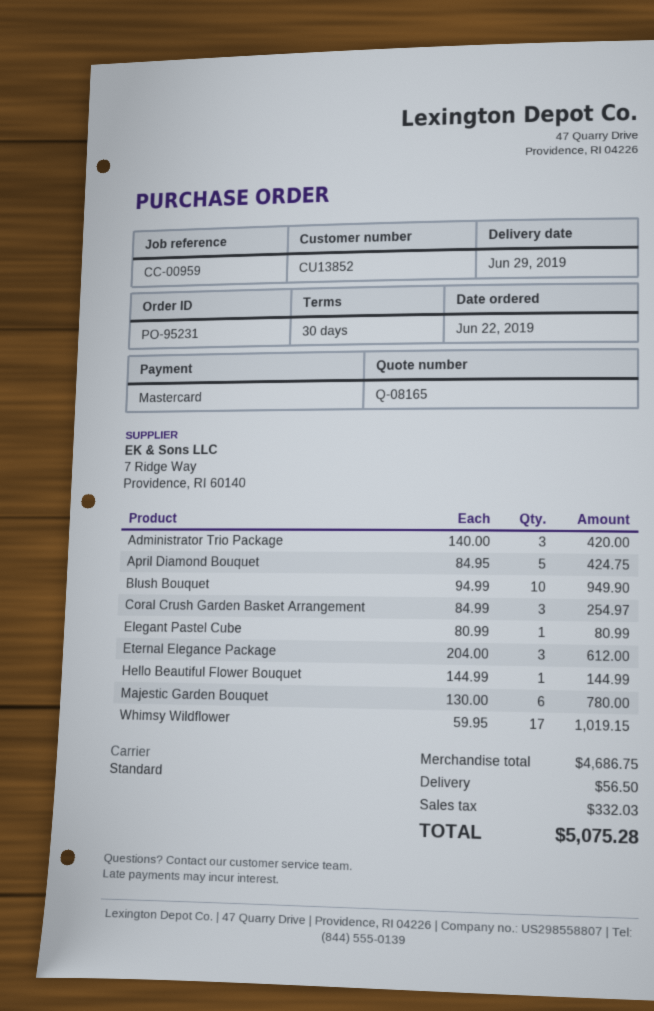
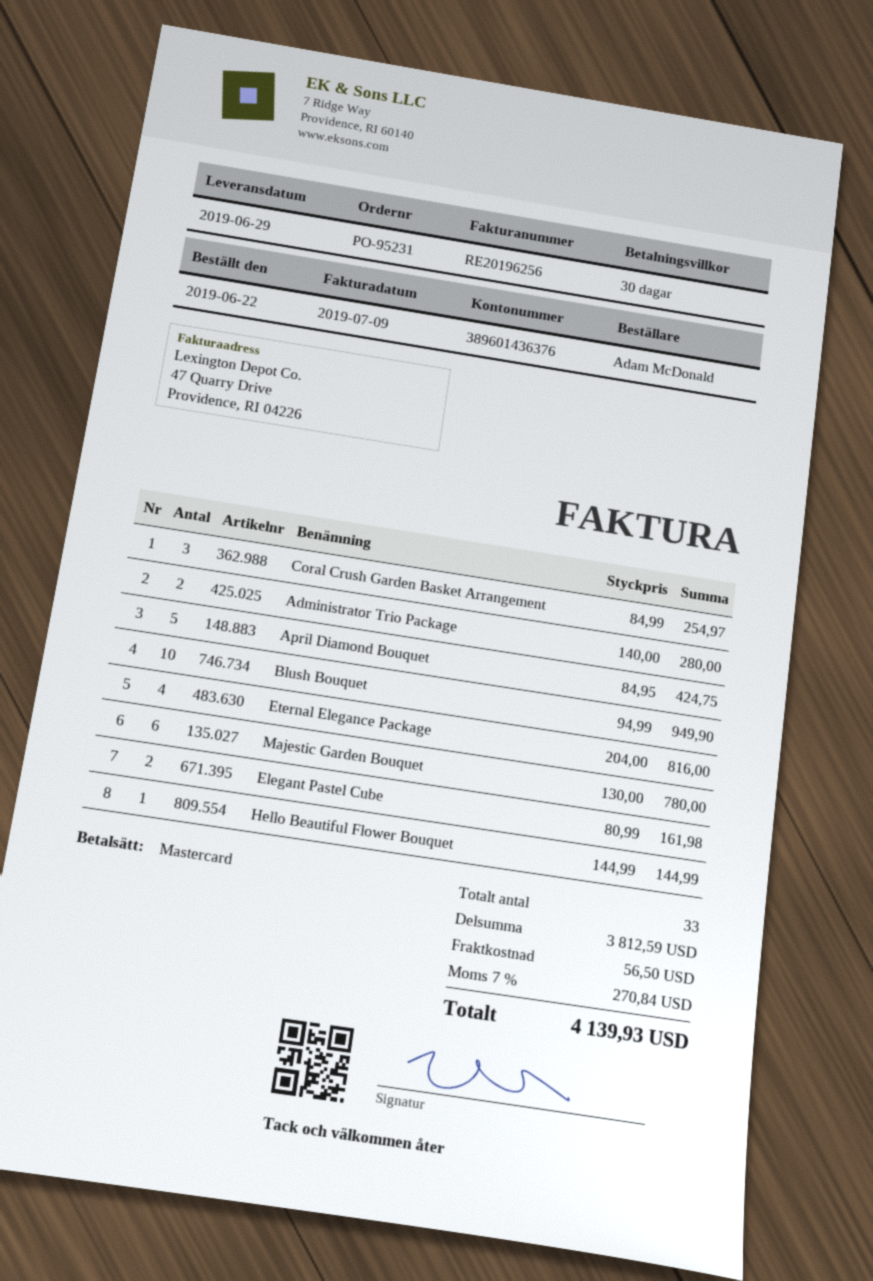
Administrator Trio Package: 3 x 140.00 = 420.00 -> 2 x 140.00 = 280.00
Elegant Pastel Cube: 1 x 80.99 = 80.99 -> 2 x 80.99 = 161.98
Eternal Elegance Package: 3 x 204.00 = 612.00 -> 4 x 204.00 = 816.00
Whimsy Wildflower: 17 x 59.95 = 1019.15 -> none
subtotal: 4686.75 -> 3812.59
tax: 332.03 -> 270.84
total: 5075.28 -> 4139.93

